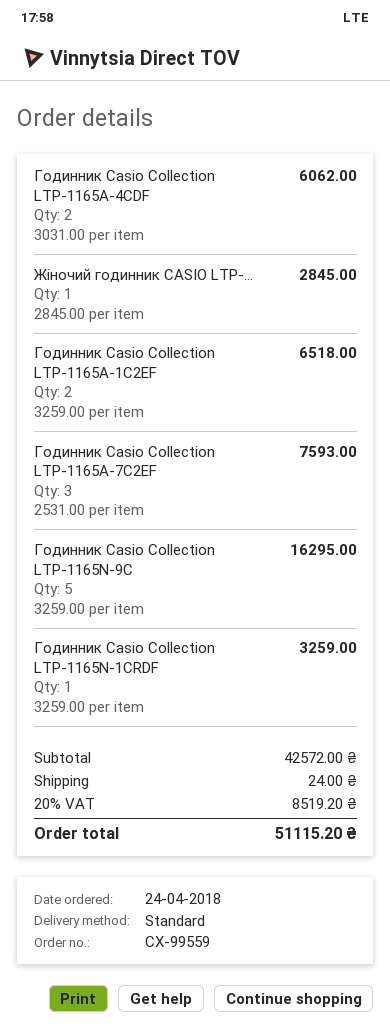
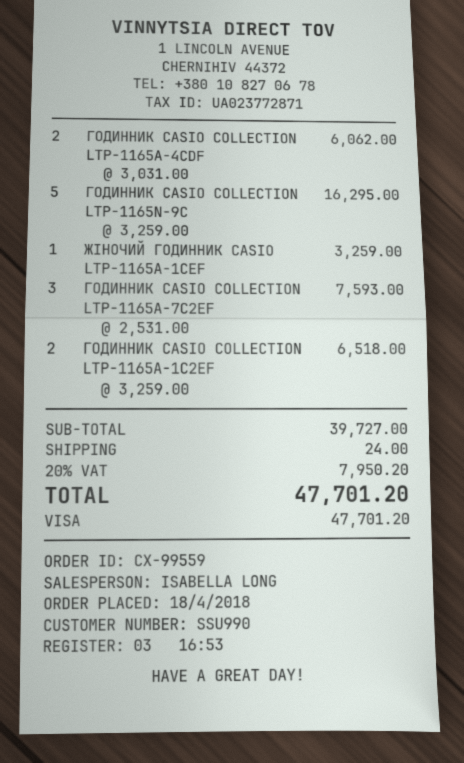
order date: 2018-04-24 -> 2018-04-18
Жіночий годинник CASIO LTP-...: 1 x 2845.00 = 2845.00 -> 1 x 3259.00 = 3259.00
Годинник Casio Collection LTP-1165N-1CRDF: 1 x 3259.00 = 3259.00 -> none
subtotal: 42572.00 -> 39727.00
tax: 20% = 8519.20 -> 20% = 7950.20
total: 51115.20 -> 47701.20

